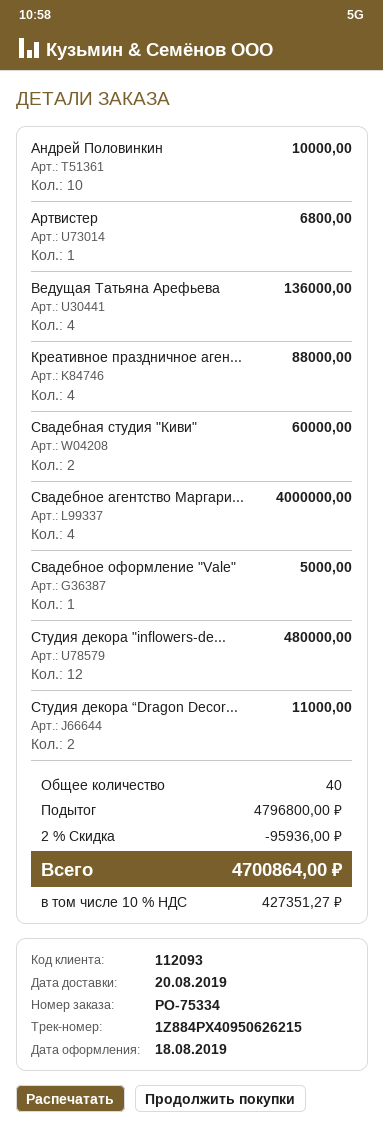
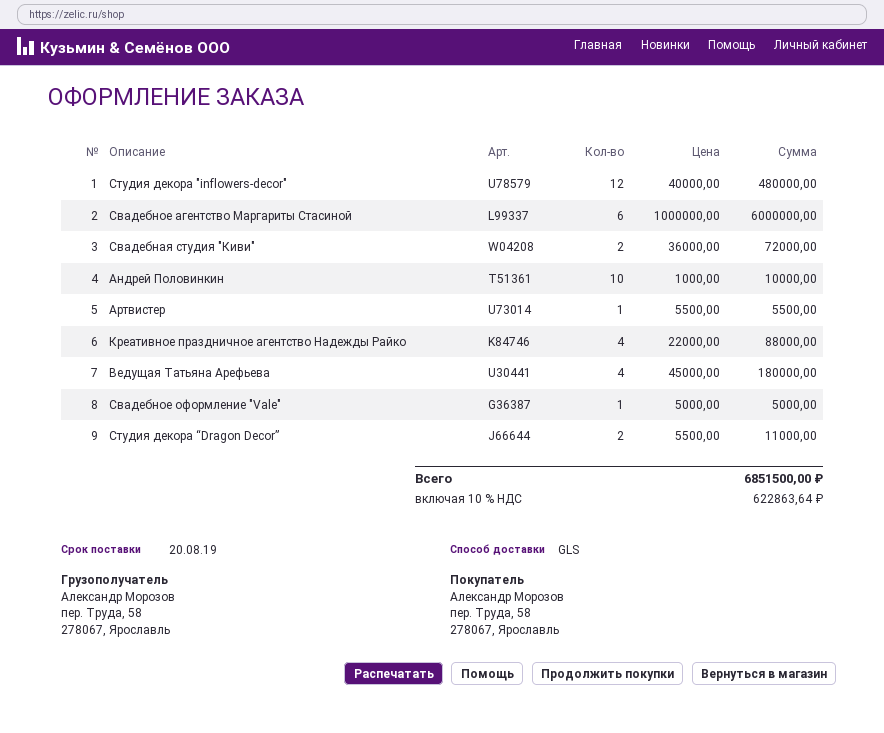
Артвистер: 1 for 6800.00 -> 1 for 5500.00
Ведущая Татьяна Арефьева: 4 for 136000.00 -> 4 for 180000.00
Свадебная студия "Киви": 2 for 60000.00 -> 2 for 72000.00
Свадебное агентство Маргари...: 4 for 4000000.00 -> 6 for 6000000.00
discount: 2% = 95936.00 -> none
tax: 10% = 427351.27 -> 10% = 622863.64
total: 4700864.00 -> 6851500.00

